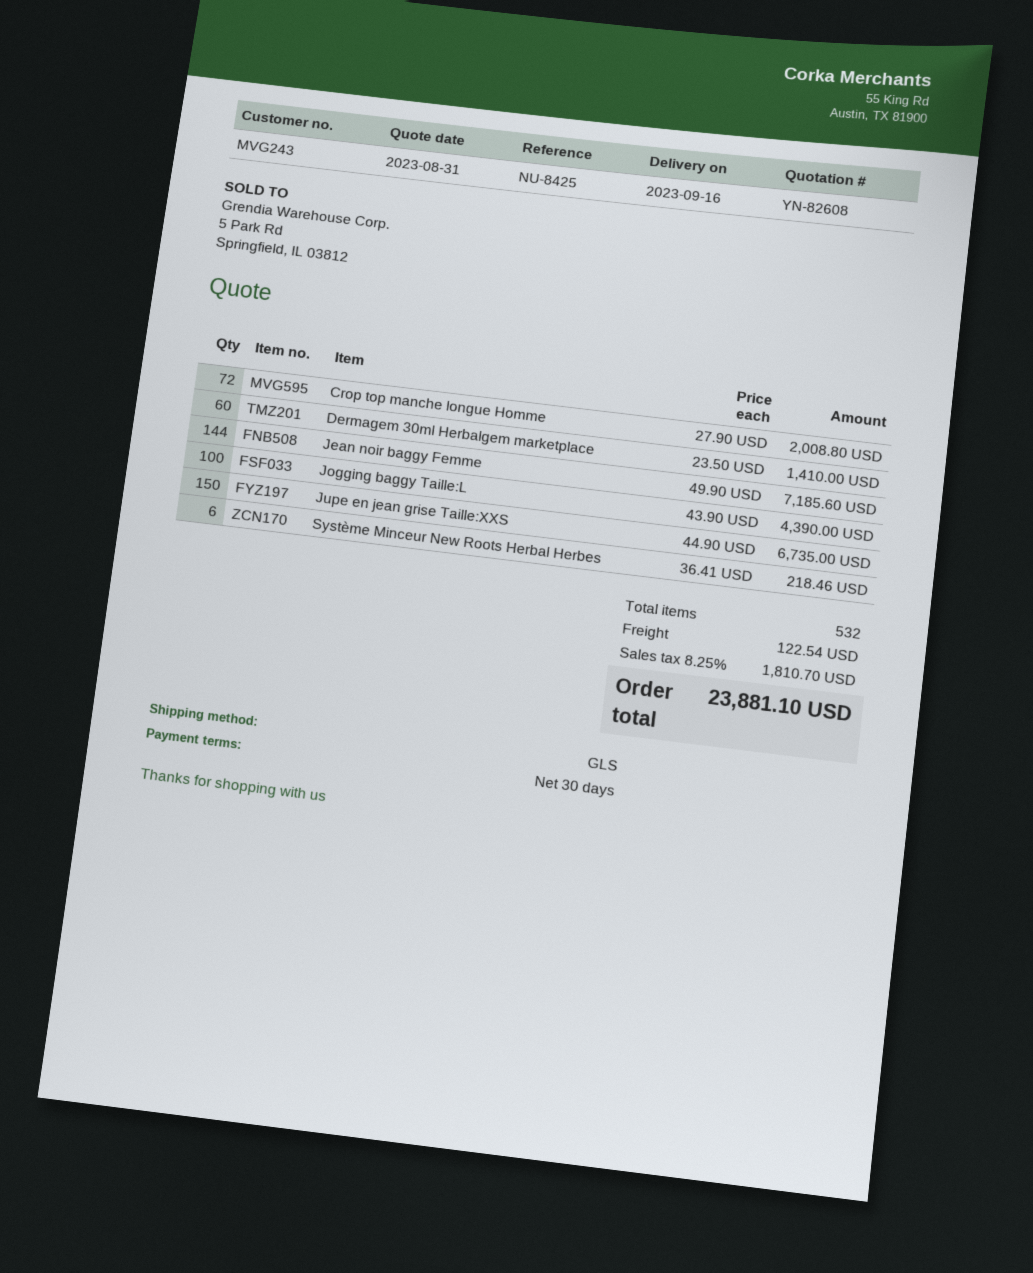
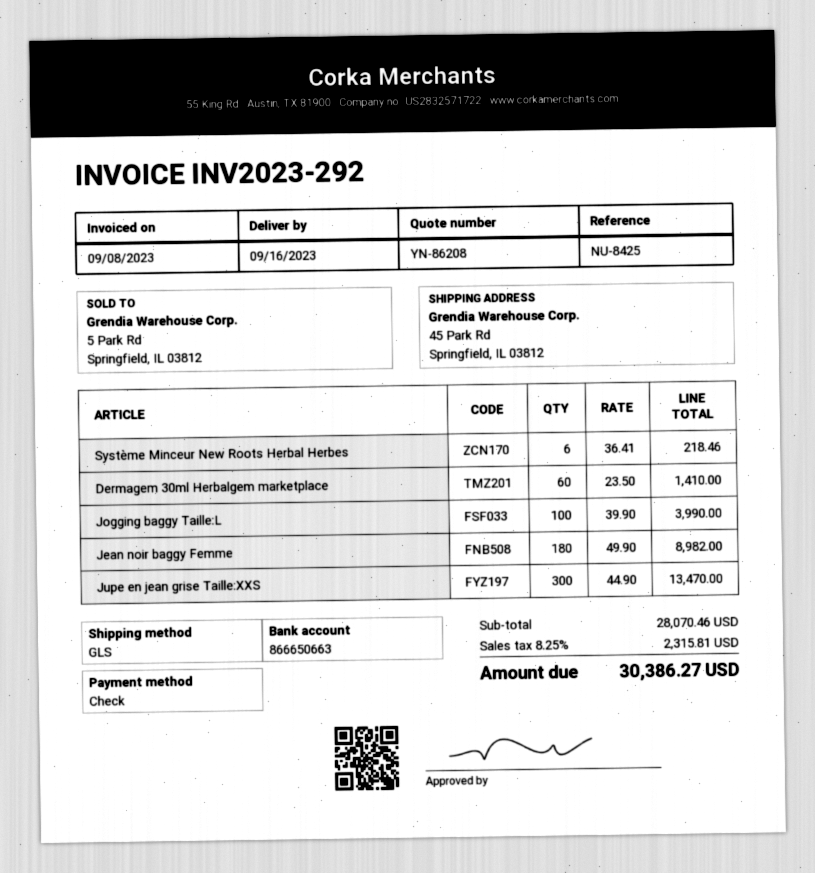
quote number: YN-82608 -> YN-86208
Crop top manche longue Homme: 72 x 27.90 = 2008.80 -> none
Jean noir baggy Femme: 144 x 49.90 = 7185.60 -> 180 x 49.90 = 8982.00
Jogging baggy Taille:L: 100 x 43.90 = 4390.00 -> 100 x 39.90 = 3990.00
Jupe en jean grise Taille:XXS: 150 x 44.90 = 6735.00 -> 300 x 44.90 = 13470.00
shipping: 122.54 -> none
tax: 8.25% = 1810.70 -> 8.25% = 2315.81
total: 23881.10 -> 30386.27

